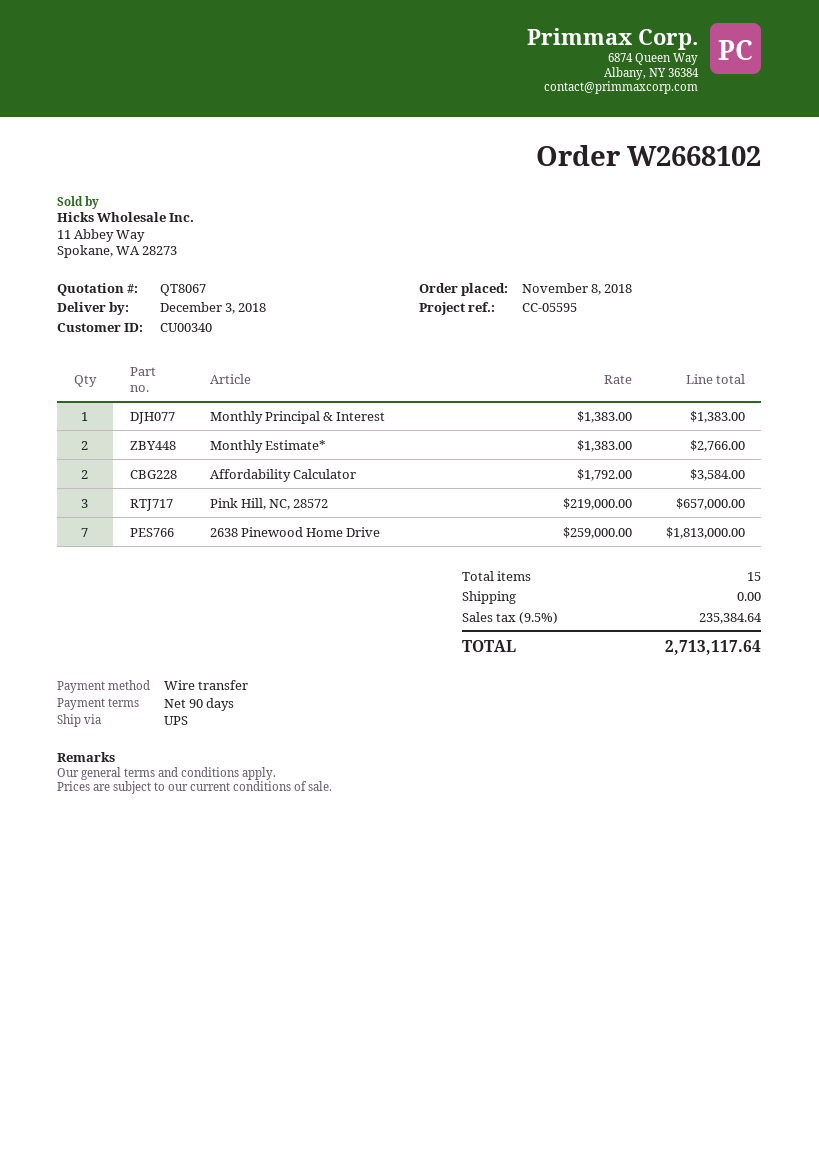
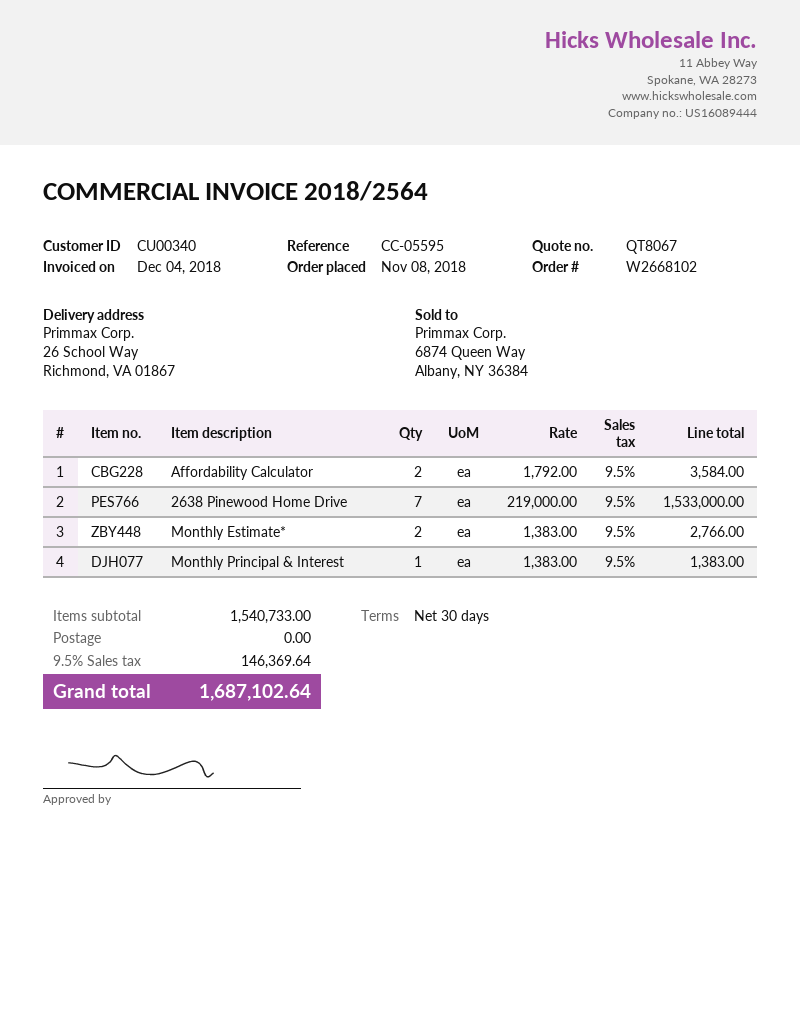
payment terms: 90 days -> 30 days
Pink Hill, NC, 28572: 3 x 219000.00 = 657000.00 -> none
2638 Pinewood Home Drive: 7 x 259000.00 = 1813000.00 -> 7 x 219000.00 = 1533000.00
tax: 9.5% = 235384.64 -> 9.5% = 146369.64
total: 2713117.64 -> 1687102.64

